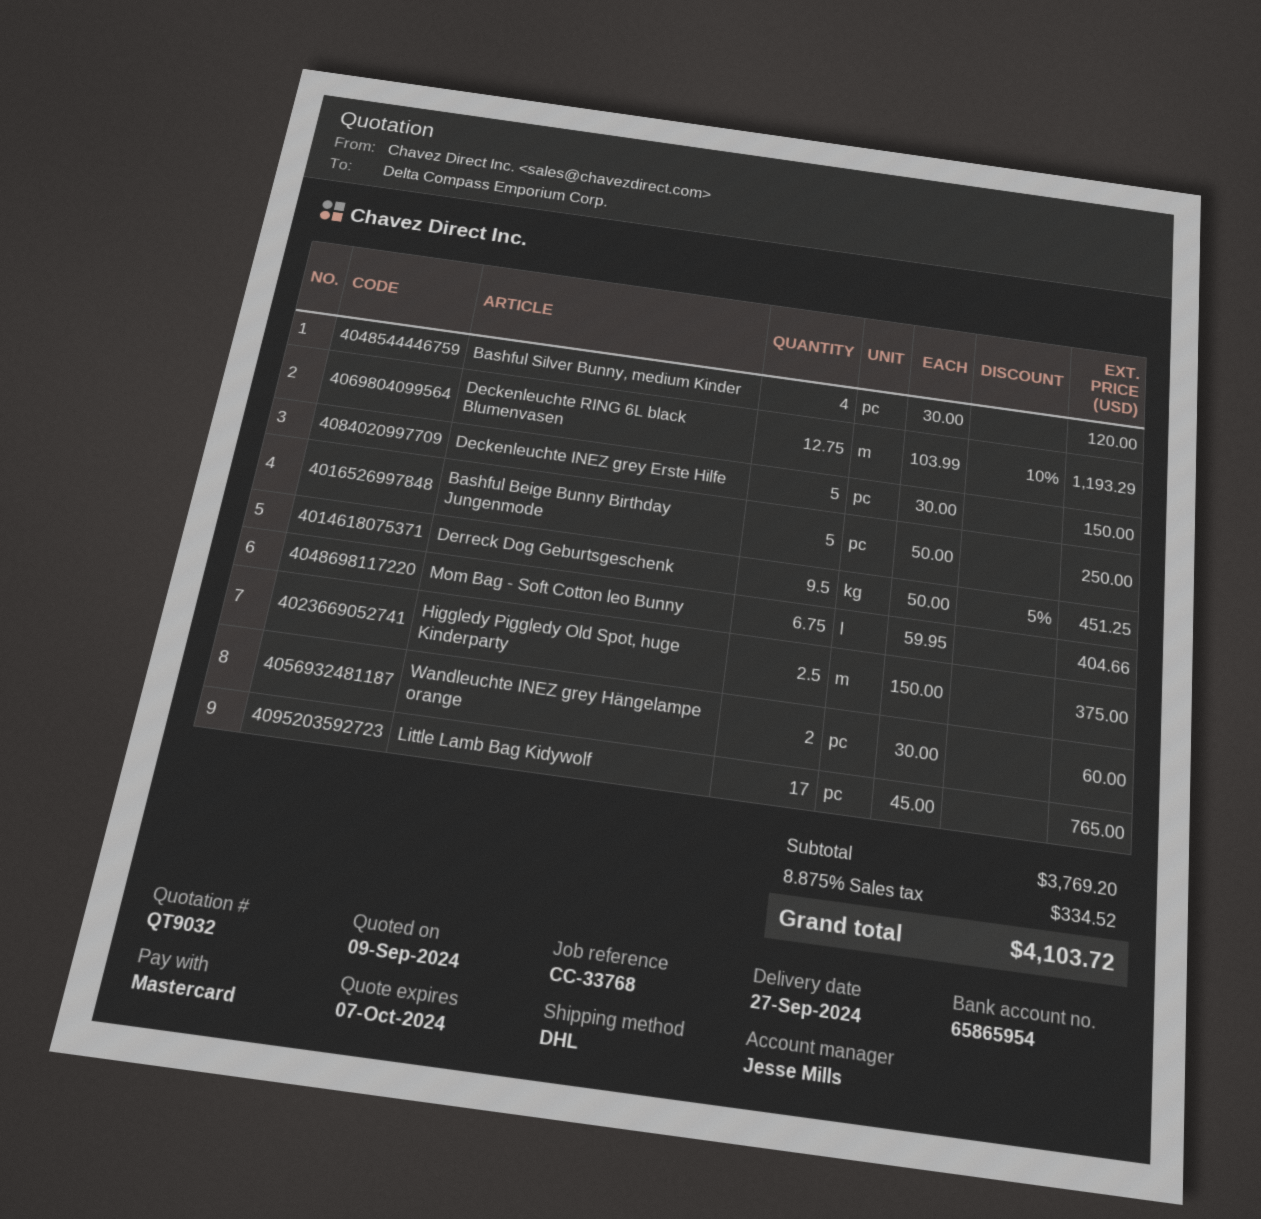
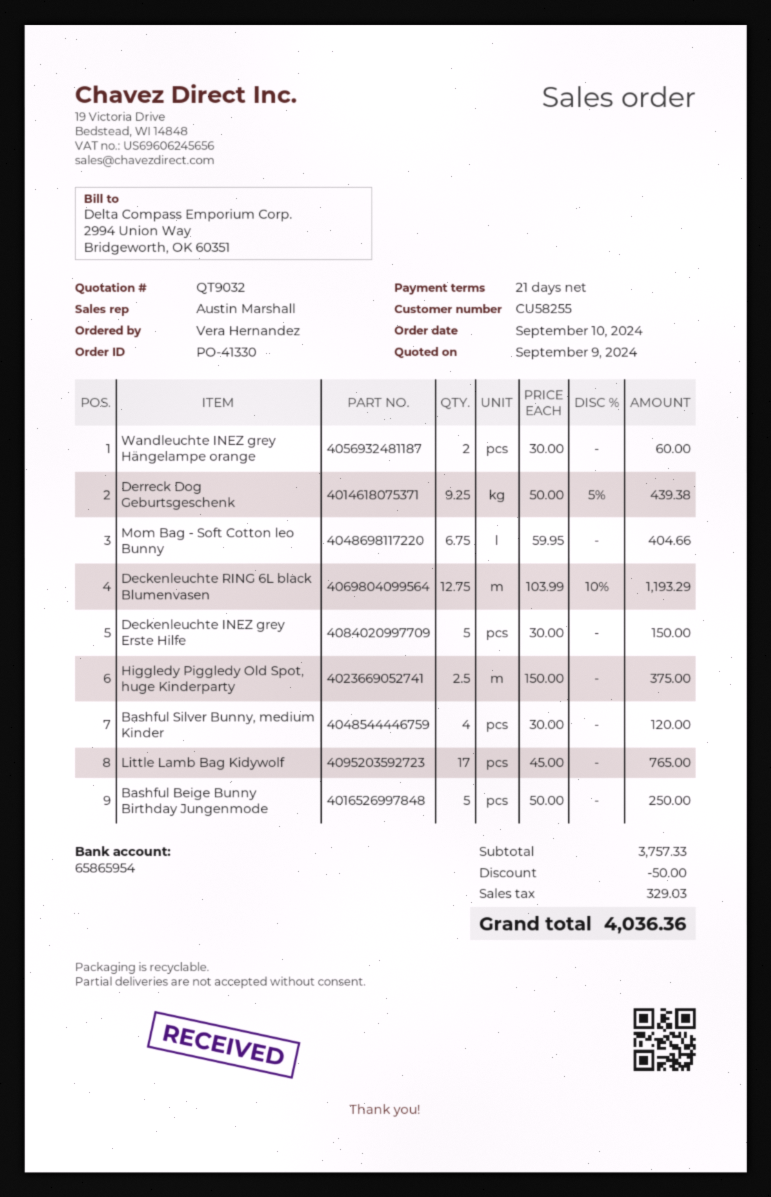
sales rep: Jesse Mills -> Austin Marshall
Derreck Dog Geburtsgeschenk: 9.5 x 50.00 - 5% = 451.25 -> 9.25 x 50.00 - 5% = 439.38
subtotal: 3769.20 -> 3757.33
discount: none -> 50.00
tax: 334.52 -> 329.03
total: 4103.72 -> 4036.36

